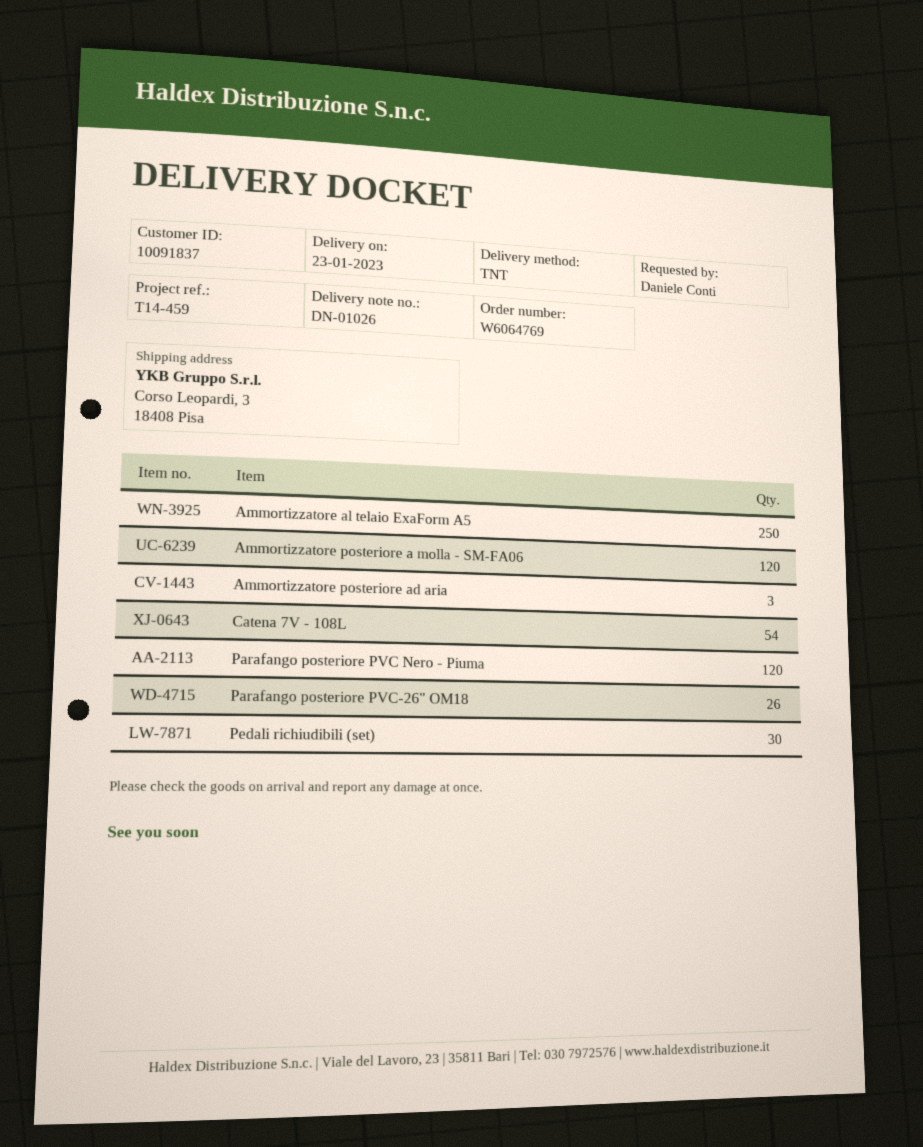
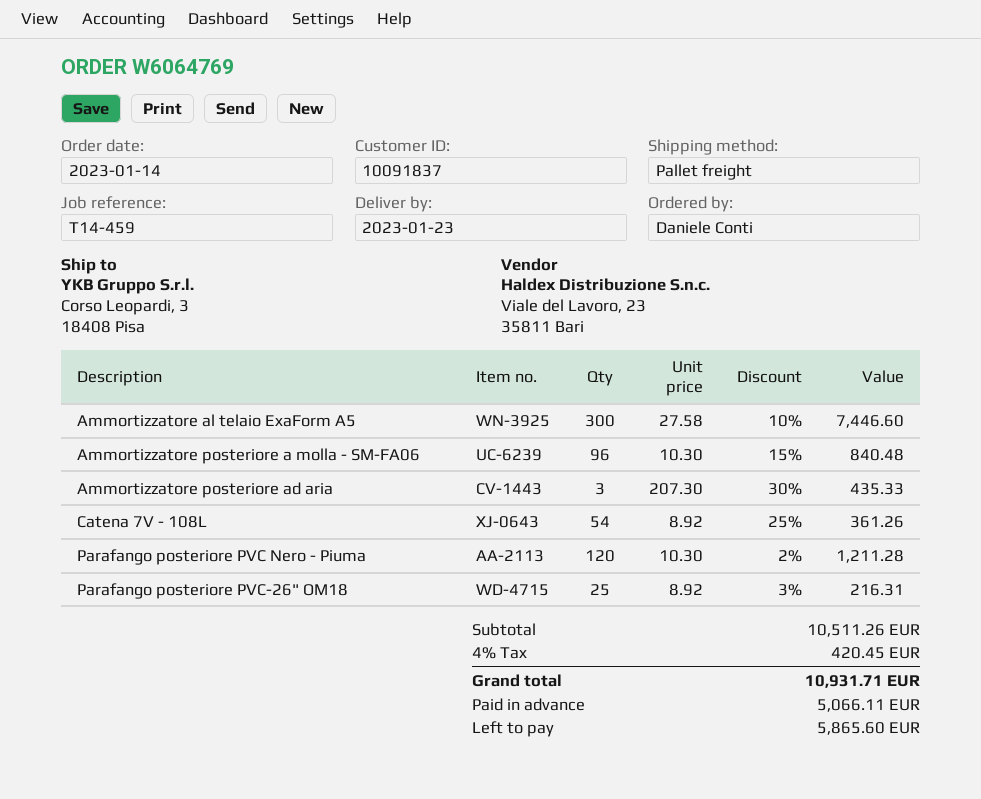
shipping method: TNT -> pallet freight
Ammortizzatore al telaio ExaForm A5: 250 -> 300
Ammortizzatore posteriore a molla - SM-FA06: 120 -> 96
Parafango posteriore PVC-26" OM18: 26 -> 25
Pedali richiudibili (set): 30 -> none

